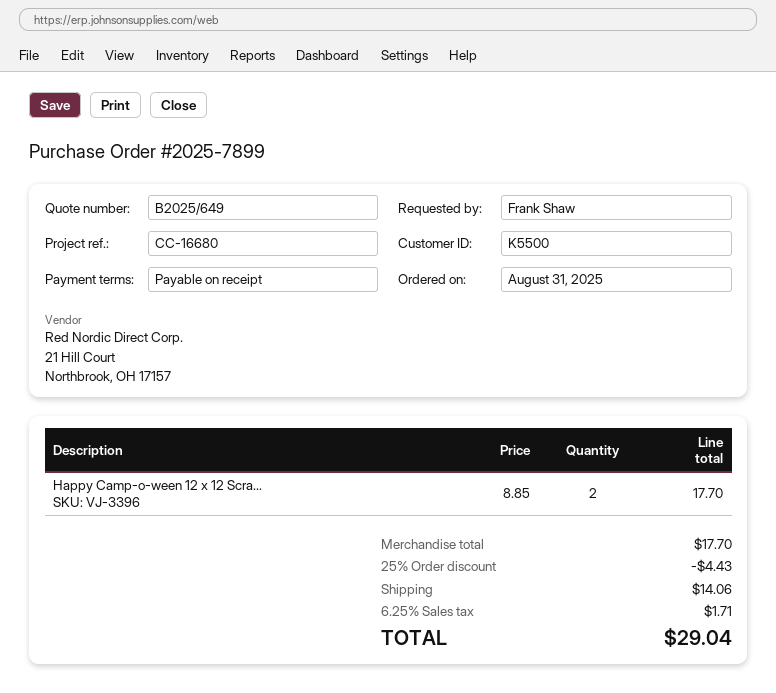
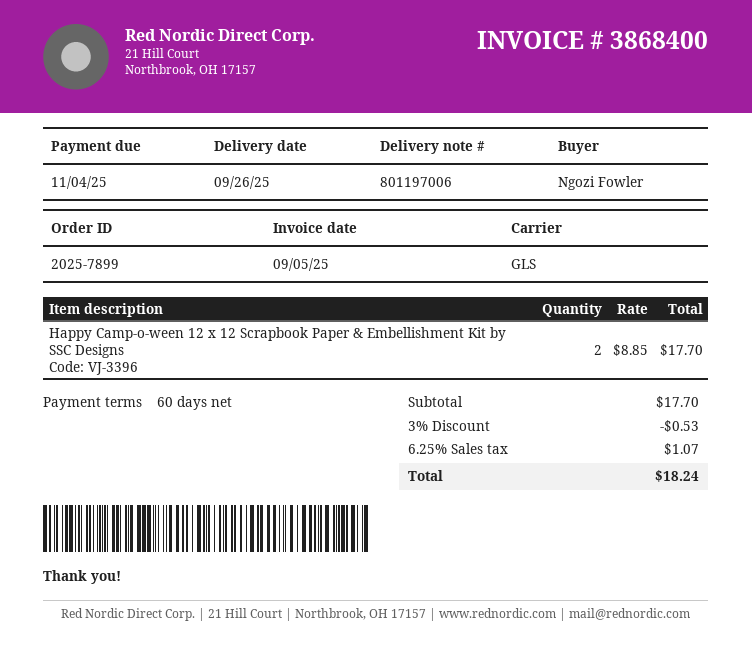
payment terms: on receipt -> 60 days
ordered by: Frank Shaw -> Ngozi Fowler
discount: 25% = 4.43 -> 3% = 0.53
shipping: 14.06 -> none
tax: 6.25% = 1.71 -> 6.25% = 1.07
total: 29.04 -> 18.24

